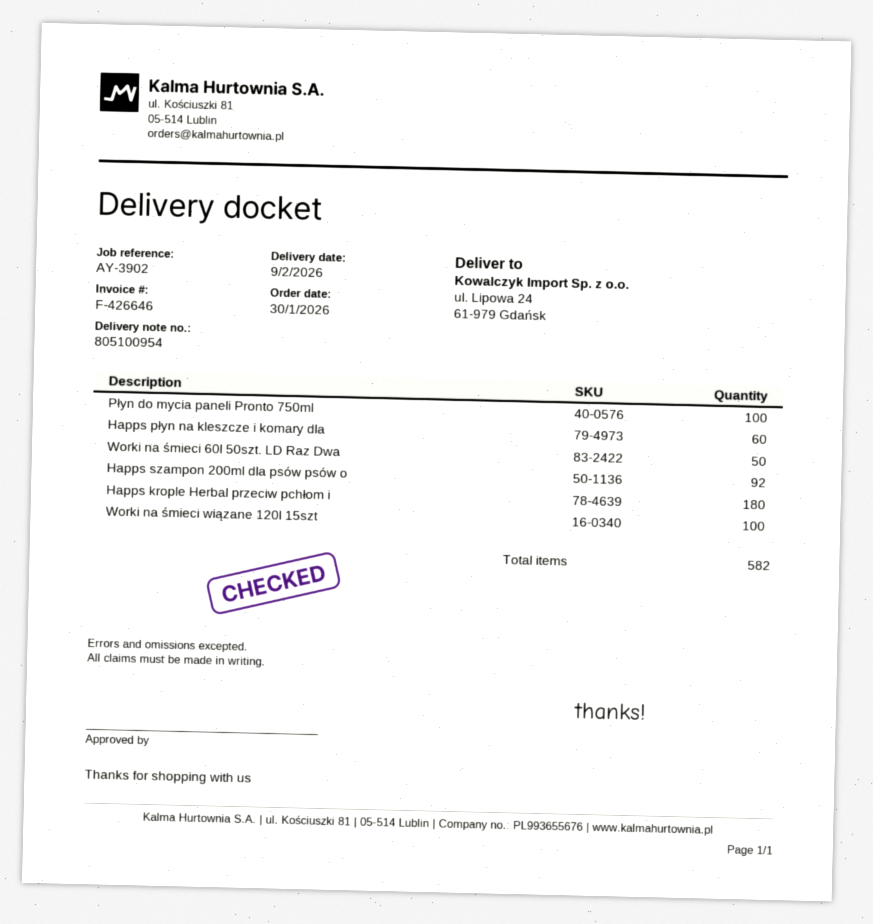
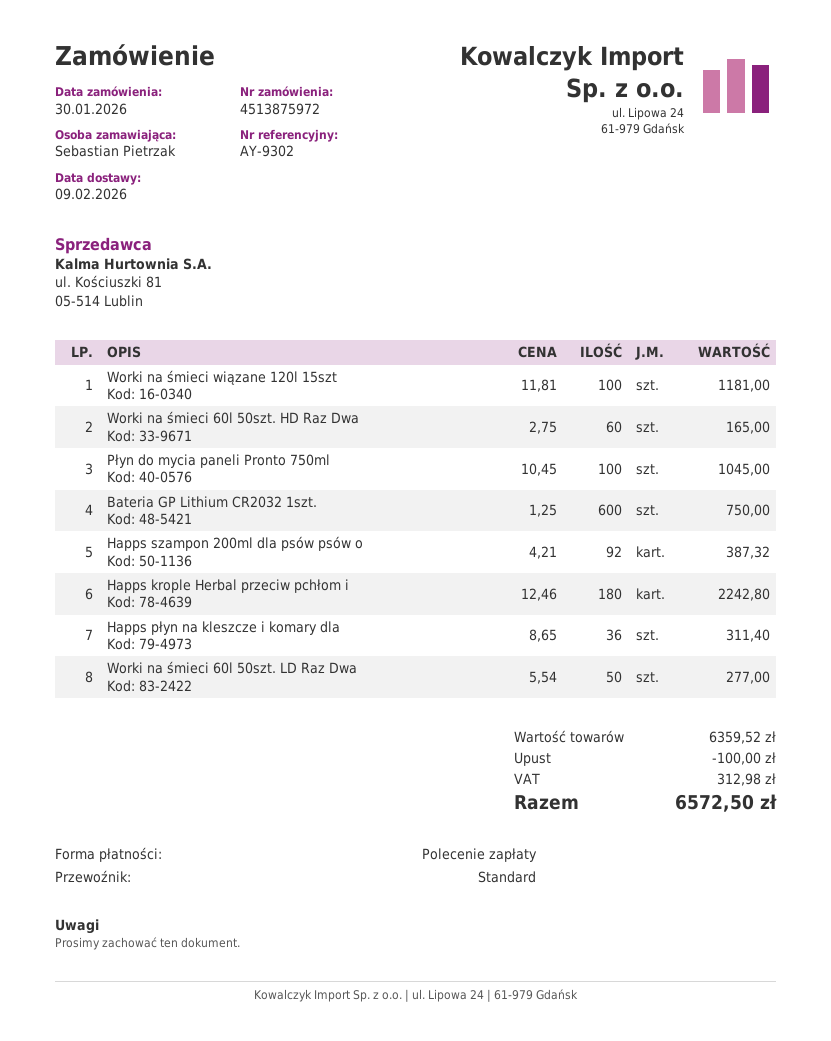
reference: AY-3902 -> AY-9302
Happs płyn na kleszcze i komary dla: 60 -> 36
Worki na śmieci 60l 50szt. HD Raz Dwa: none -> 60
Bateria GP Lithium CR2032 1szt.: none -> 600

